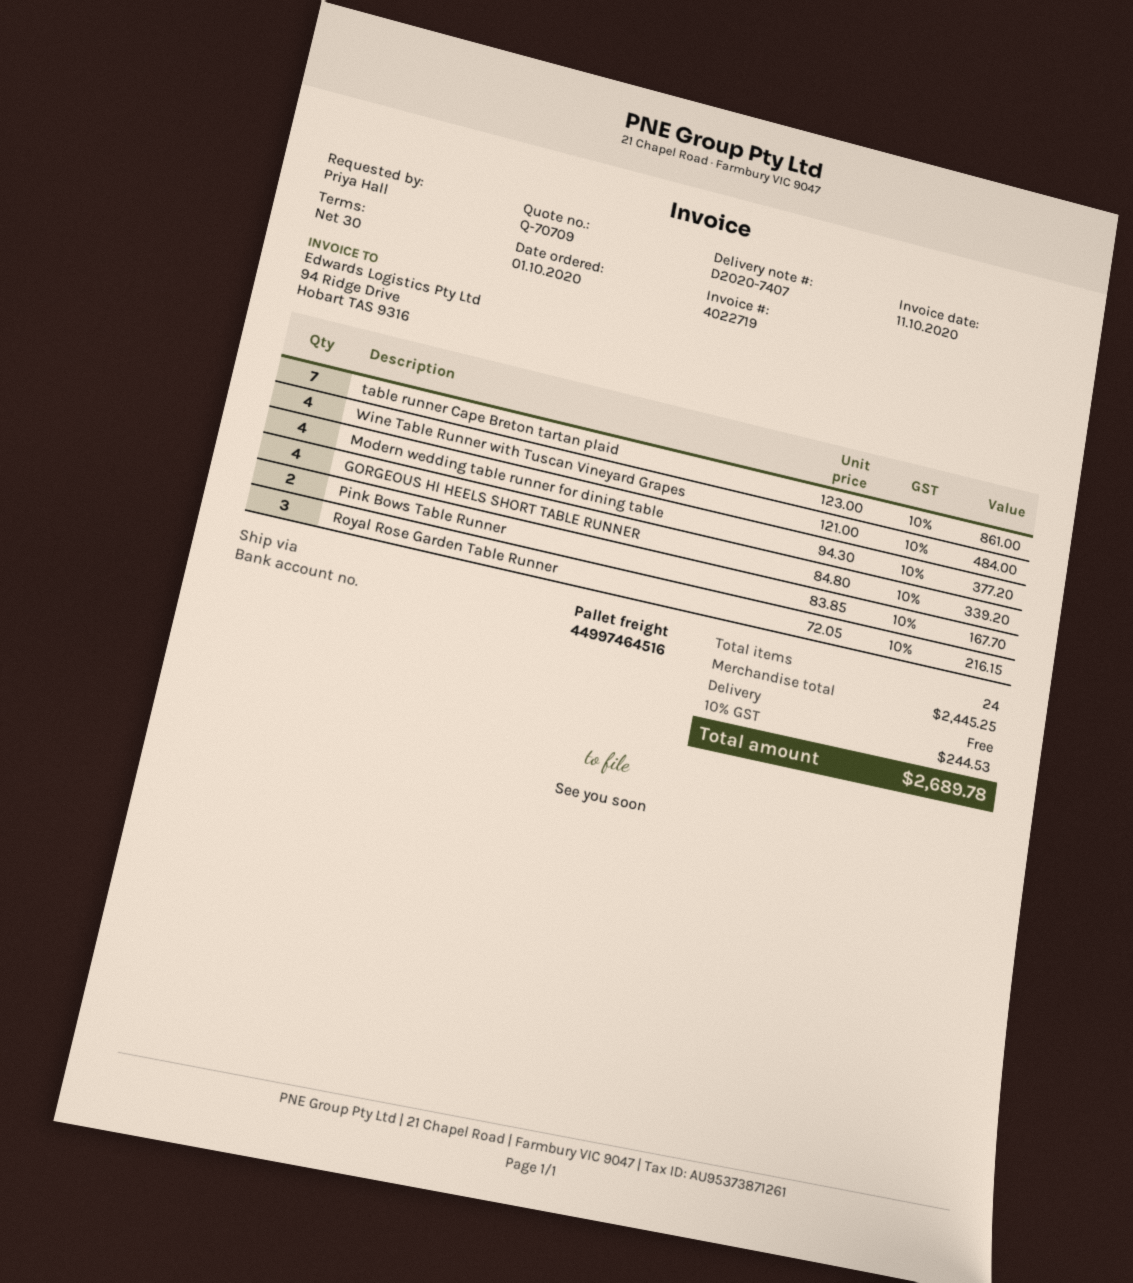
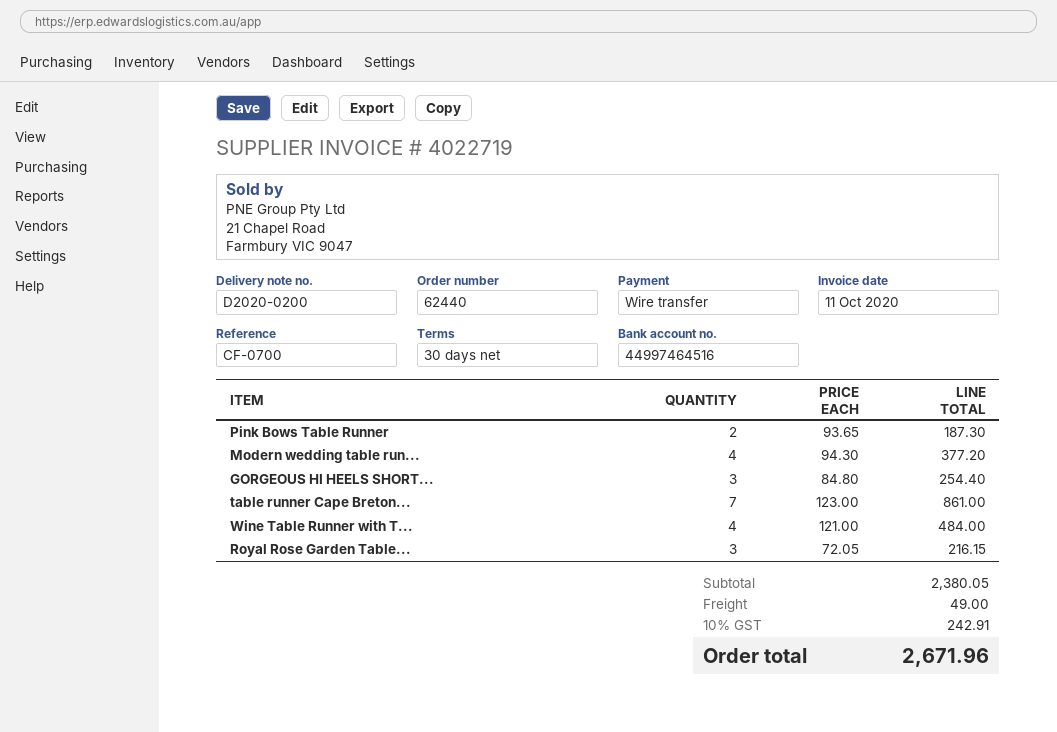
delivery note number: D2020-7407 -> D2020-0200
GORGEOUS HI HEELS SHORT TABLE RUNNER: 4 x 84.80 = 339.20 -> 3 x 84.80 = 254.40
Pink Bows Table Runner: 2 x 83.85 = 167.70 -> 2 x 93.65 = 187.30
subtotal: 2445.25 -> 2380.05
shipping: 0.00 -> 49.00
tax: 10% = 244.53 -> 10% = 242.91
total: 2689.78 -> 2671.96

